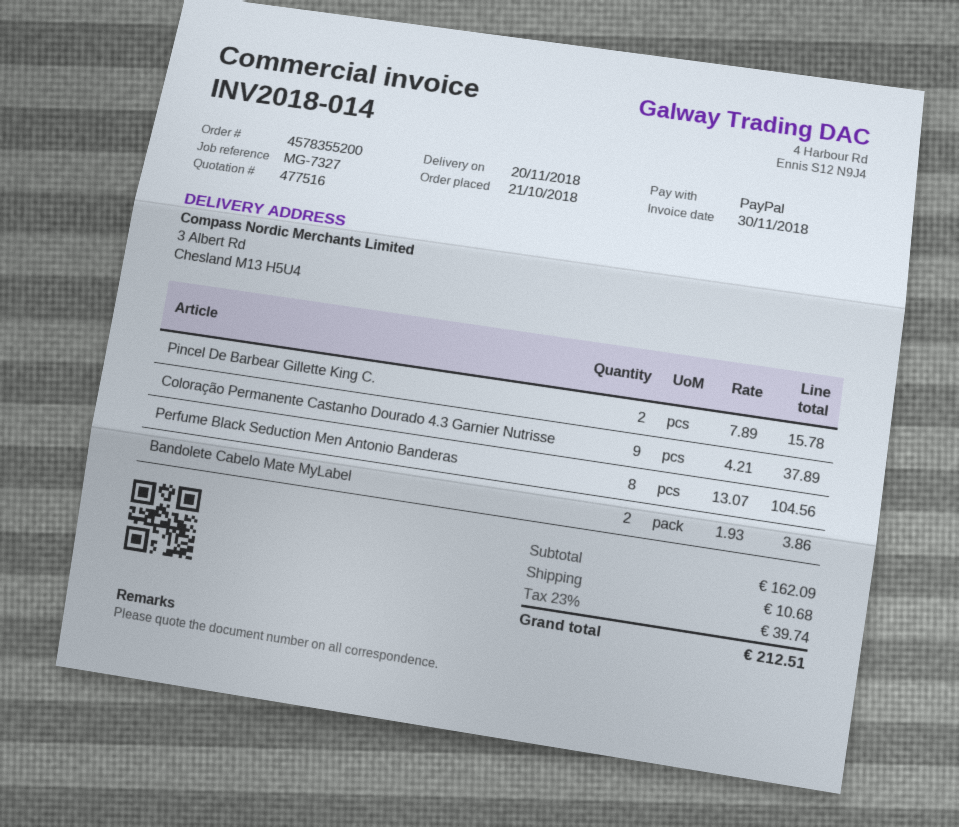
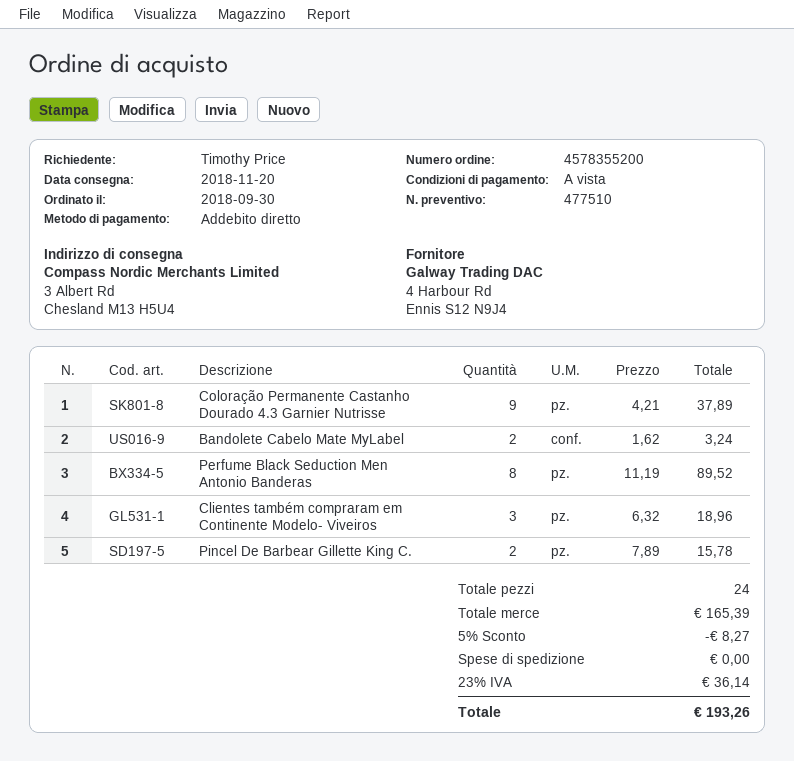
quote number: 477516 -> 477510
order date: 2018-10-21 -> 2018-09-30
payment method: PayPal -> direct debit
Perfume Black Seduction Men Antonio Banderas: 8 x 13.07 = 104.56 -> 8 x 11.19 = 89.52
Bandolete Cabelo Mate MyLabel: 2 x 1.93 = 3.86 -> 2 x 1.62 = 3.24
Clientes também compraram em Continente Modelo- Viveiros: none -> 3 x 6.32 = 18.96
subtotal: 162.09 -> 165.39
discount: none -> 5% = 8.27
shipping: 10.68 -> 0.00
tax: 23% = 39.74 -> 23% = 36.14
total: 212.51 -> 193.26

